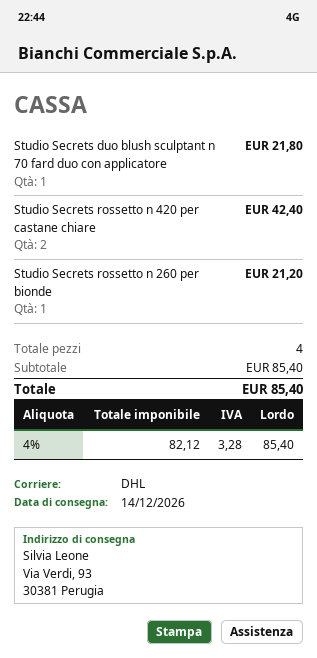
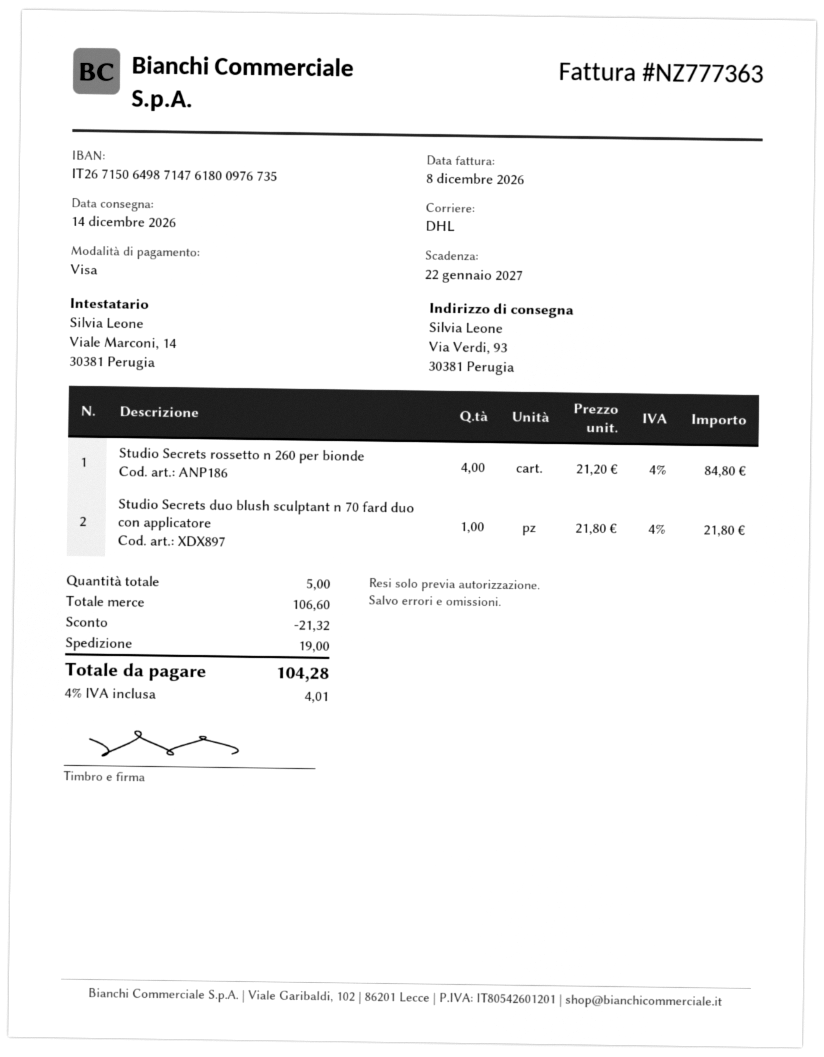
Studio Secrets rossetto n 420 per castane chiare: 2 for 42.40 -> none
Studio Secrets rossetto n 260 per bionde: 1 for 21.20 -> 4 for 84.80
total quantity: 4 -> 5
subtotal: 85.40 -> 106.60
discount: none -> 21.32
shipping: none -> 19.00
tax: 4% = 3.28 -> 4% = 4.01
total: 85.40 -> 104.28

